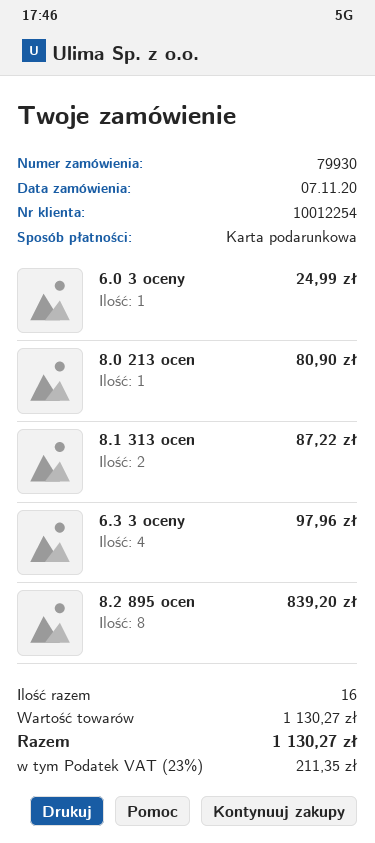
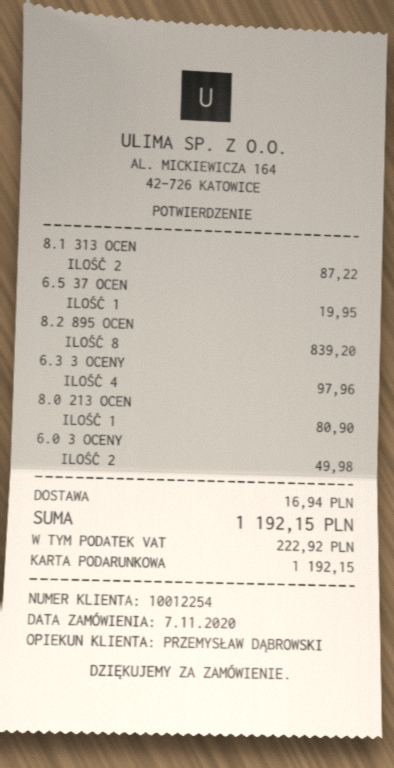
6.0 3 oceny: 1 for 24.99 -> 2 for 49.98
6.5 37 OCEN: none -> 1 for 19.95
shipping: none -> 16.94
tax: 211.35 -> 222.92
total: 1130.27 -> 1192.15

